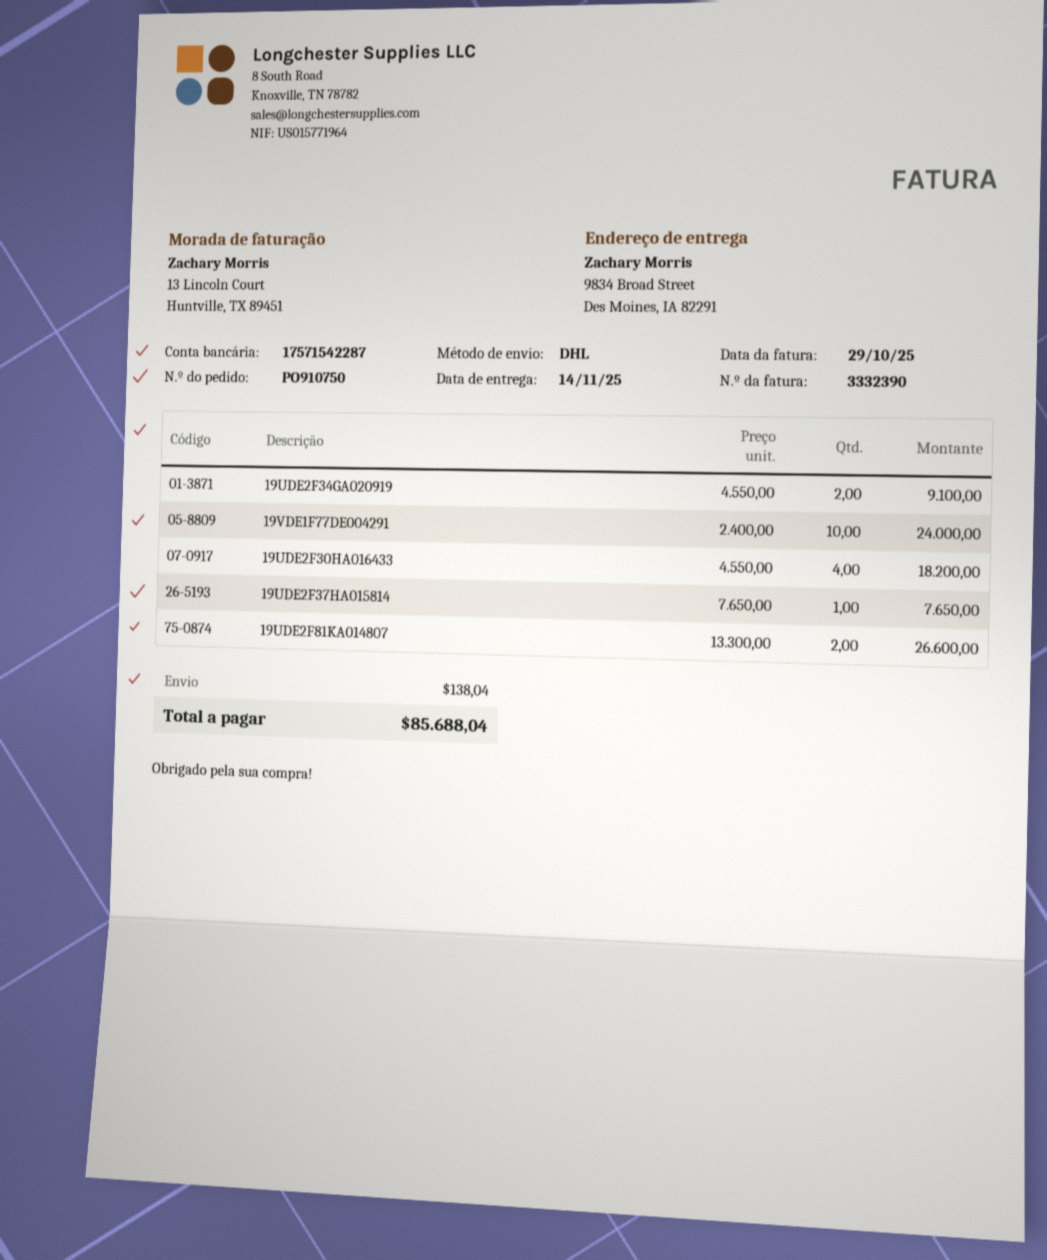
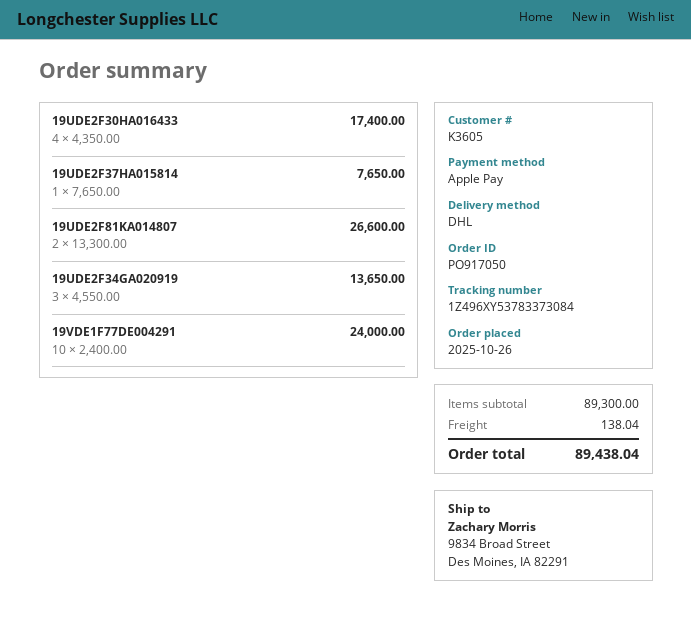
order number: PO910750 -> PO917050
19UDE2F34GA020919: 2 x 4550.00 = 9100.00 -> 3 x 4550.00 = 13650.00
19UDE2F30HA016433: 4 x 4550.00 = 18200.00 -> 4 x 4350.00 = 17400.00
total: 85688.04 -> 89438.04

